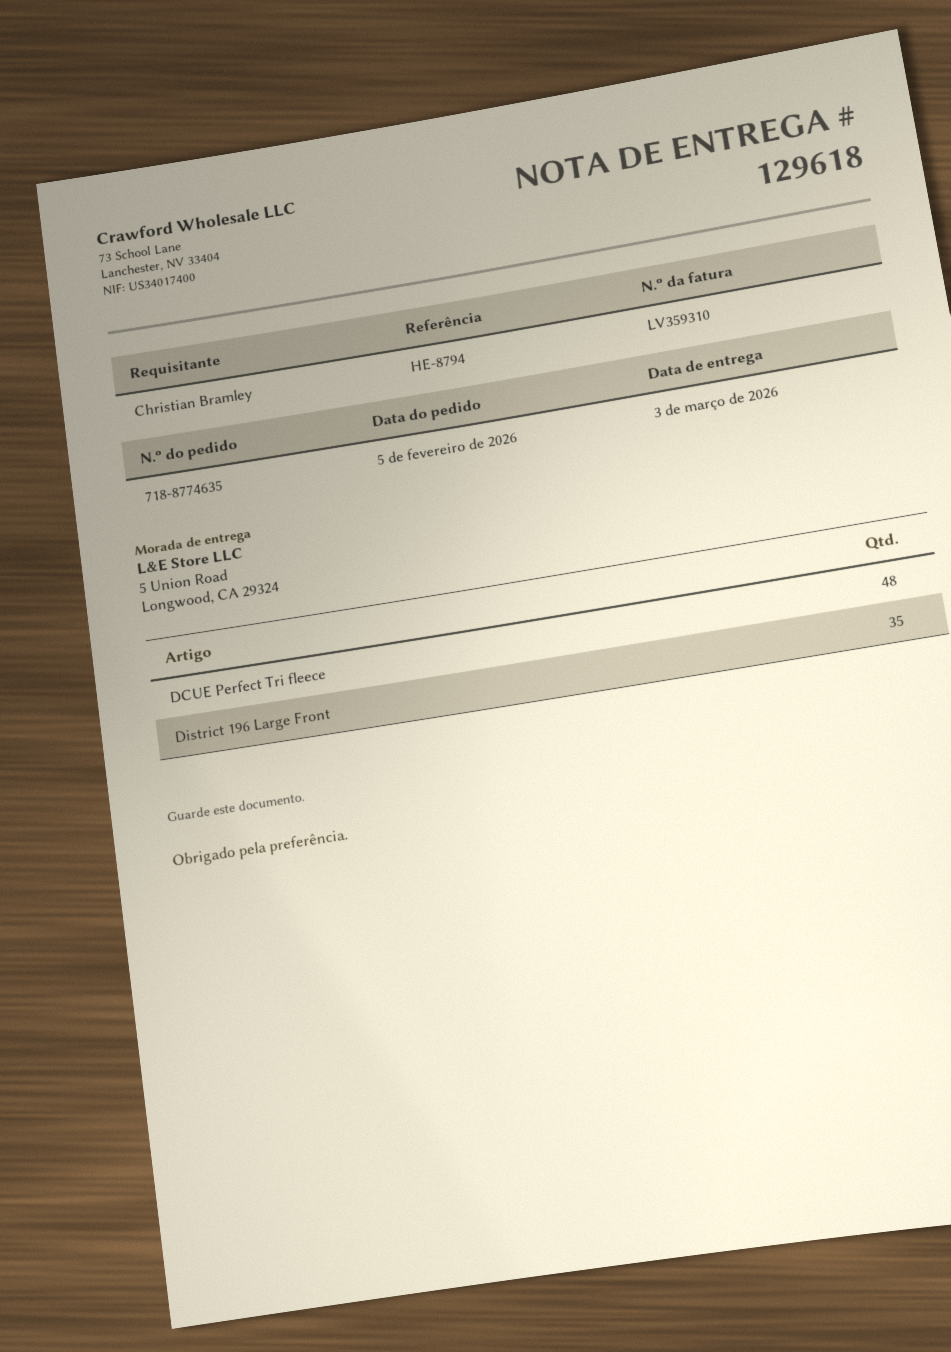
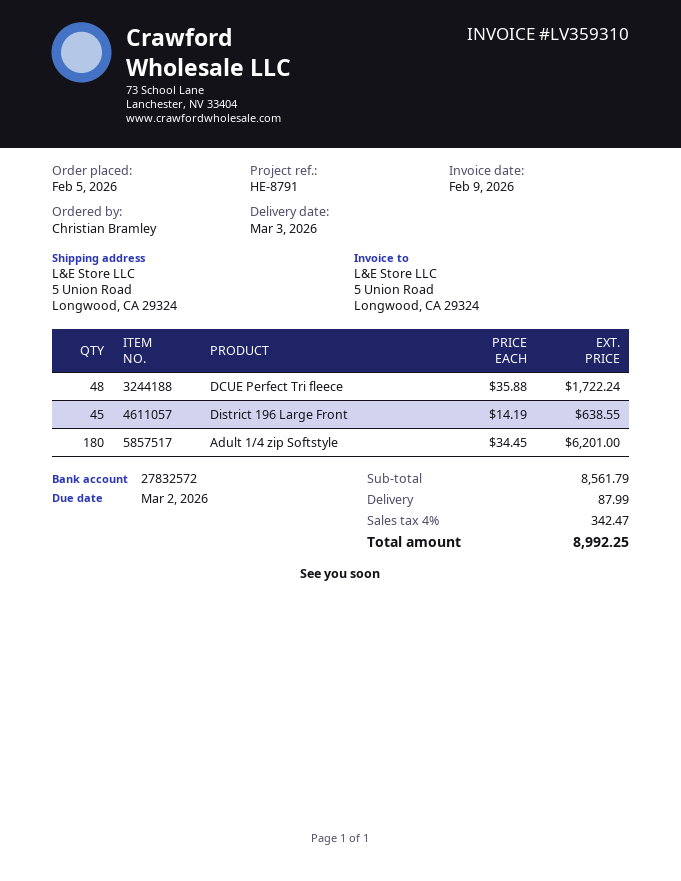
reference: HE-8794 -> HE-8791
District 196 Large Front: 35 -> 45
Adult 1/4 zip Softstyle: none -> 180

